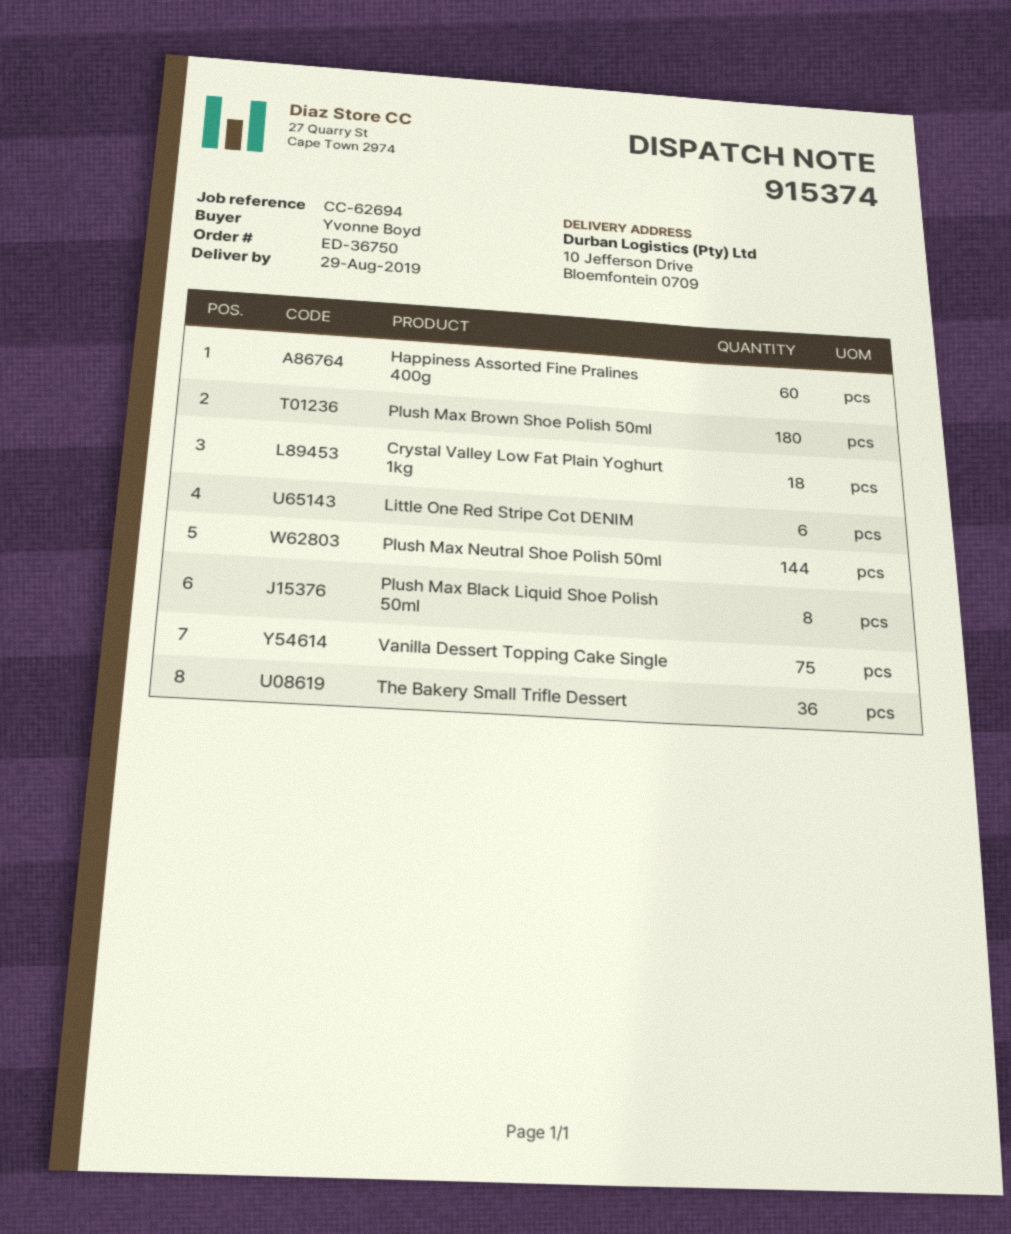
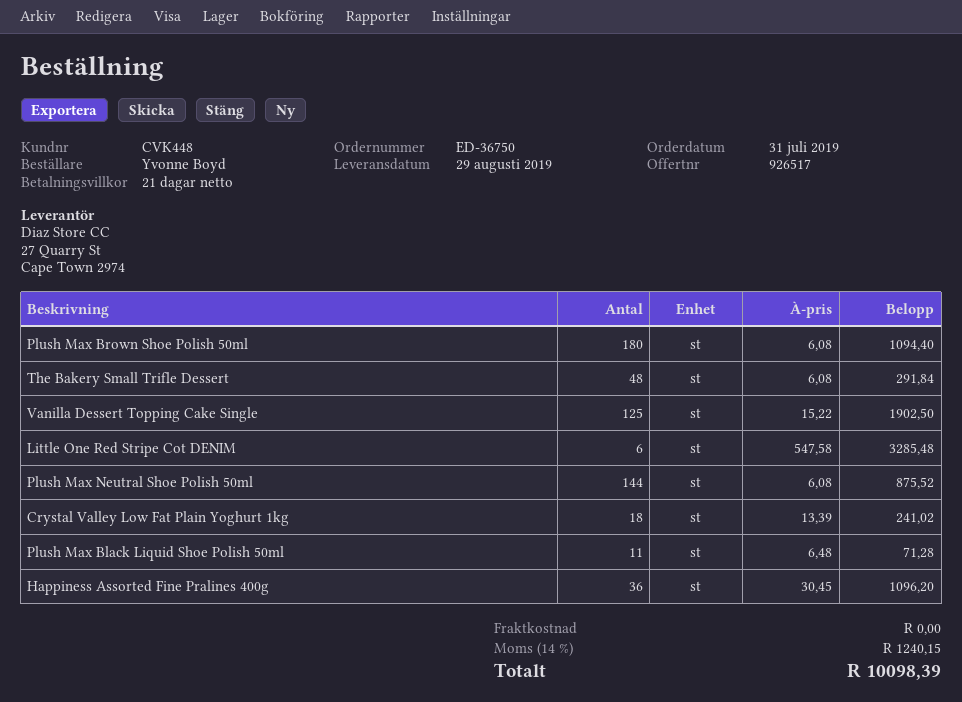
Happiness Assorted Fine Pralines 400g: 60 -> 36
Plush Max Black Liquid Shoe Polish 50ml: 8 -> 11
Vanilla Dessert Topping Cake Single: 75 -> 125
The Bakery Small Trifle Dessert: 36 -> 48

